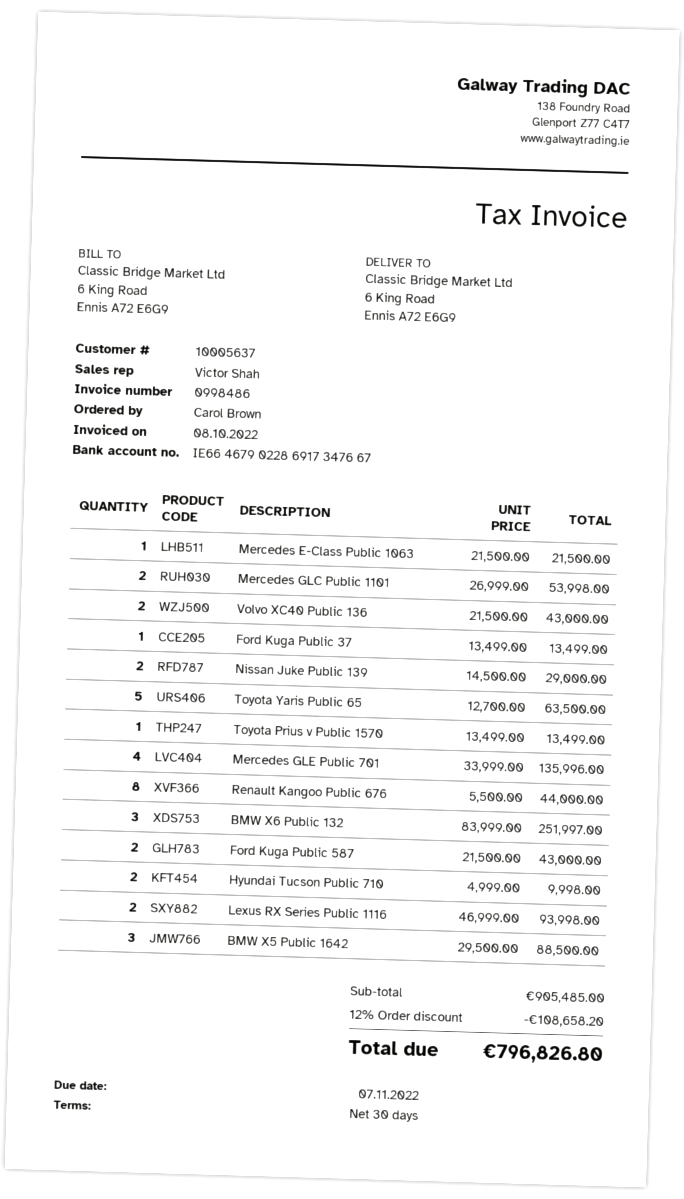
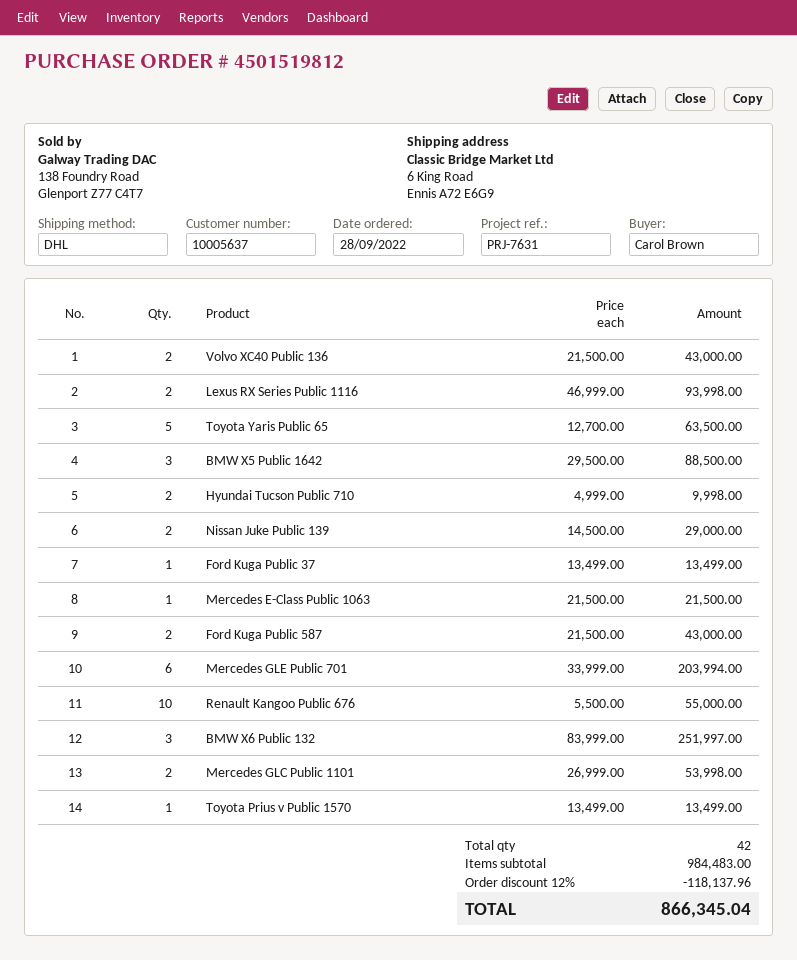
Mercedes GLE Public 701: 4 x 33999.00 = 135996.00 -> 6 x 33999.00 = 203994.00
Renault Kangoo Public 676: 8 x 5500.00 = 44000.00 -> 10 x 5500.00 = 55000.00
subtotal: 905485.00 -> 984483.00
discount: 12% = 108658.20 -> 12% = 118137.96
total: 796826.80 -> 866345.04

